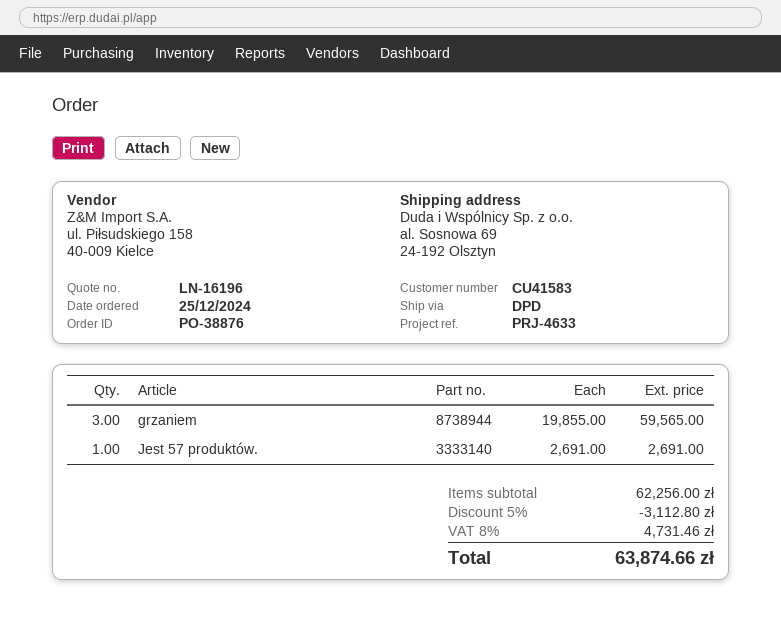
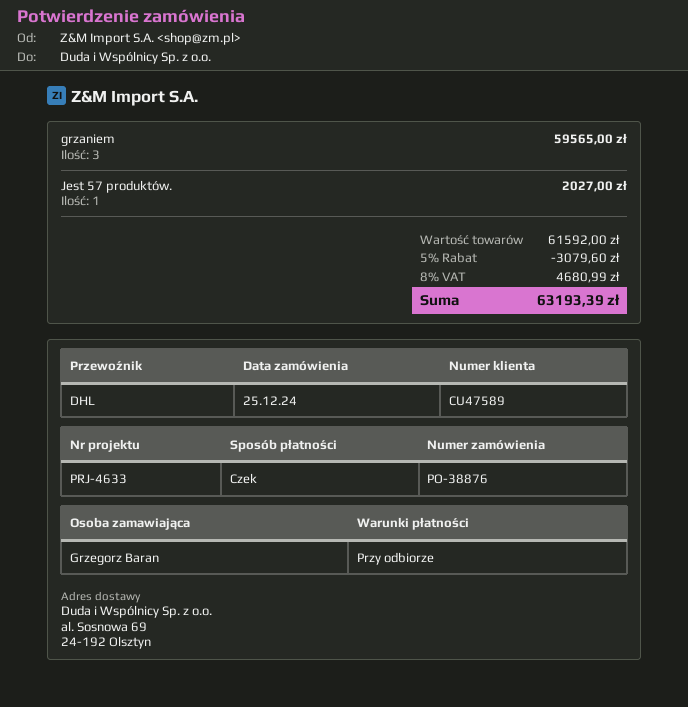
customer number: CU41583 -> CU47589
shipping method: DPD -> DHL
Jest 57 produktów.: 1 for 2691.00 -> 1 for 2027.00
subtotal: 62256.00 -> 61592.00
discount: 5% = 3112.80 -> 5% = 3079.60
tax: 8% = 4731.46 -> 8% = 4680.99
total: 63874.66 -> 63193.39

